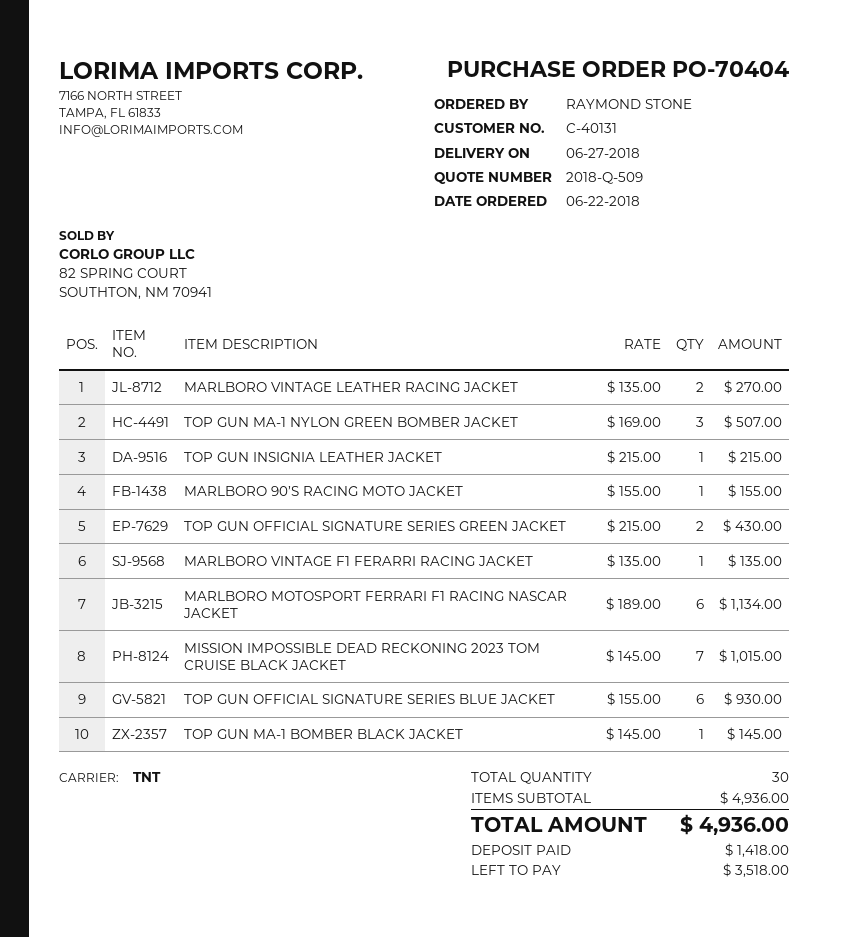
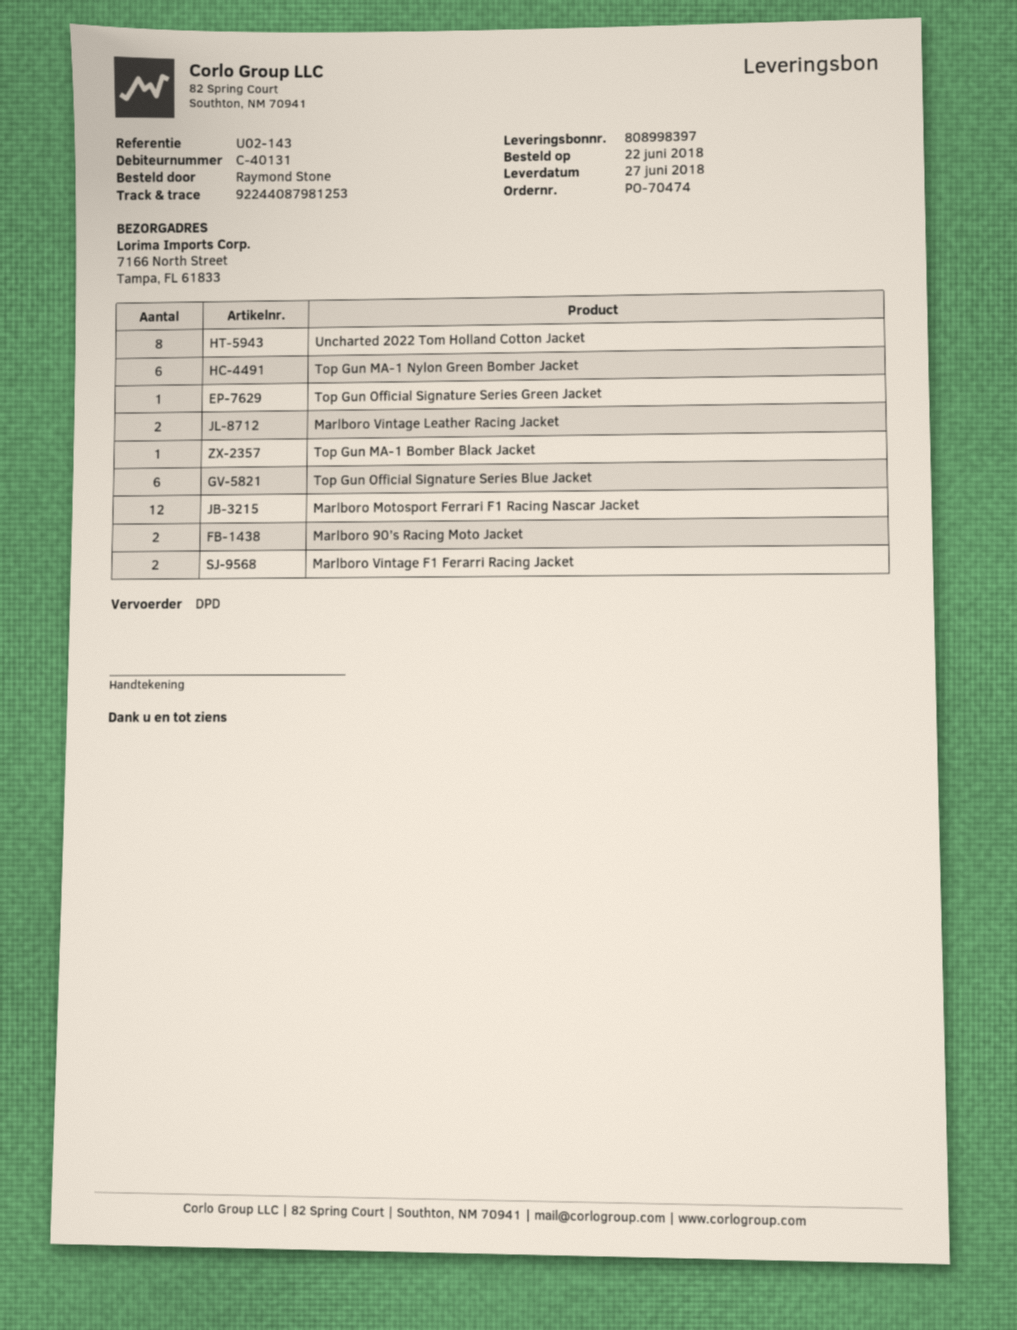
order number: PO-70404 -> PO-70474
shipping method: TNT -> DPD
TOP GUN MA-1 NYLON GREEN BOMBER JACKET: 3 -> 6
TOP GUN INSIGNIA LEATHER JACKET: 1 -> none
MARLBORO 90’S RACING MOTO JACKET: 1 -> 2
TOP GUN OFFICIAL SIGNATURE SERIES GREEN JACKET: 2 -> 1
MARLBORO VINTAGE F1 FERARRI RACING JACKET: 1 -> 2
MARLBORO MOTOSPORT FERRARI F1 RACING NASCAR JACKET: 6 -> 12
MISSION IMPOSSIBLE DEAD RECKONING 2023 TOM CRUISE BLACK JACKET: 7 -> none
Uncharted 2022 Tom Holland Cotton Jacket: none -> 8

